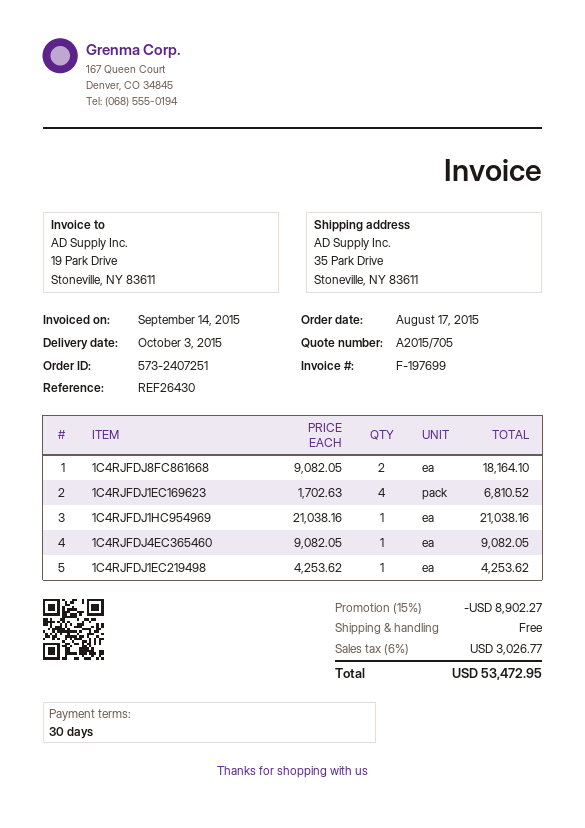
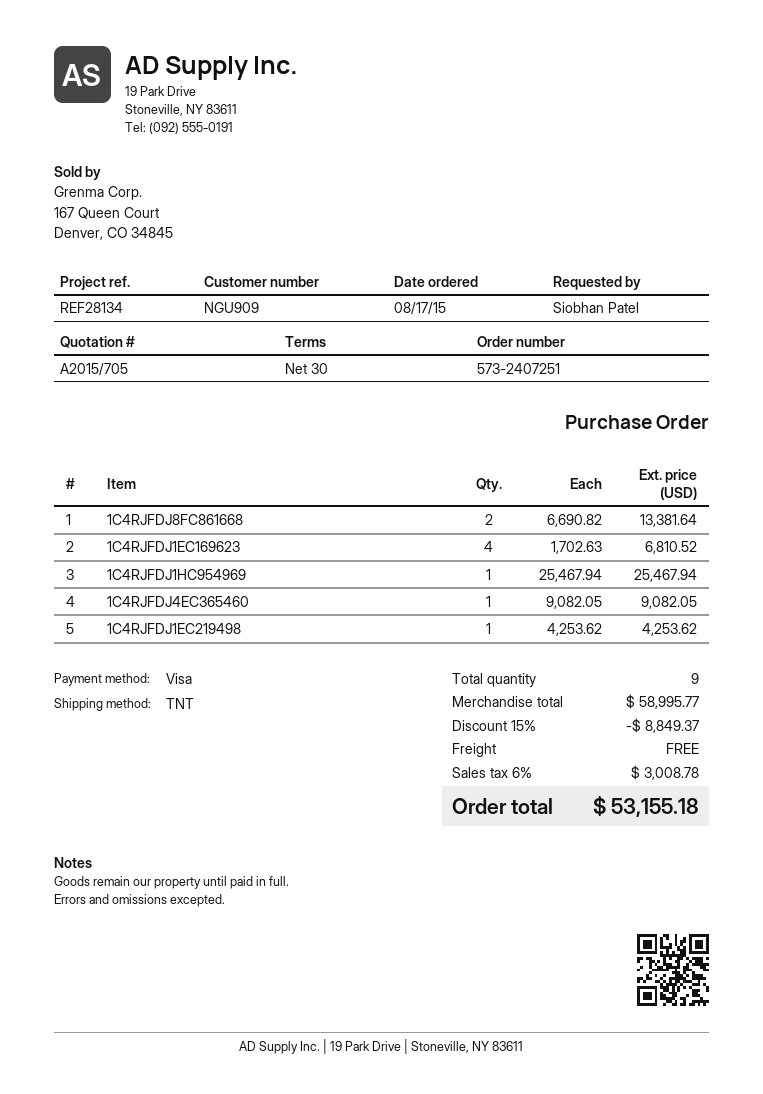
reference: REF26430 -> REF28134
1C4RJFDJ8FC861668: 2 x 9082.05 = 18164.10 -> 2 x 6690.82 = 13381.64
1C4RJFDJ1HC954969: 1 x 21038.16 = 21038.16 -> 1 x 25467.94 = 25467.94
discount: 15% = 8902.27 -> 15% = 8849.37
tax: 6% = 3026.77 -> 6% = 3008.78
total: 53472.95 -> 53155.18

